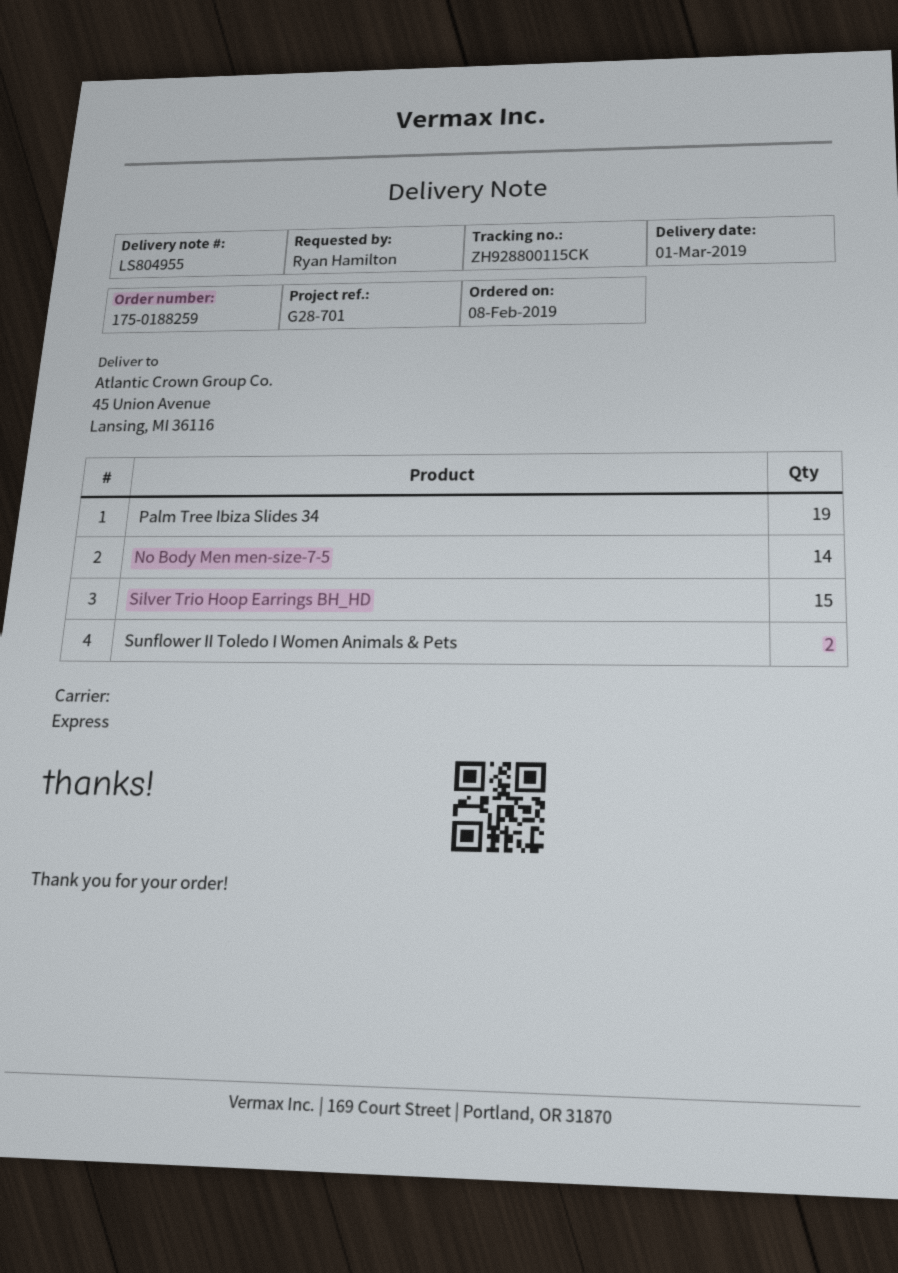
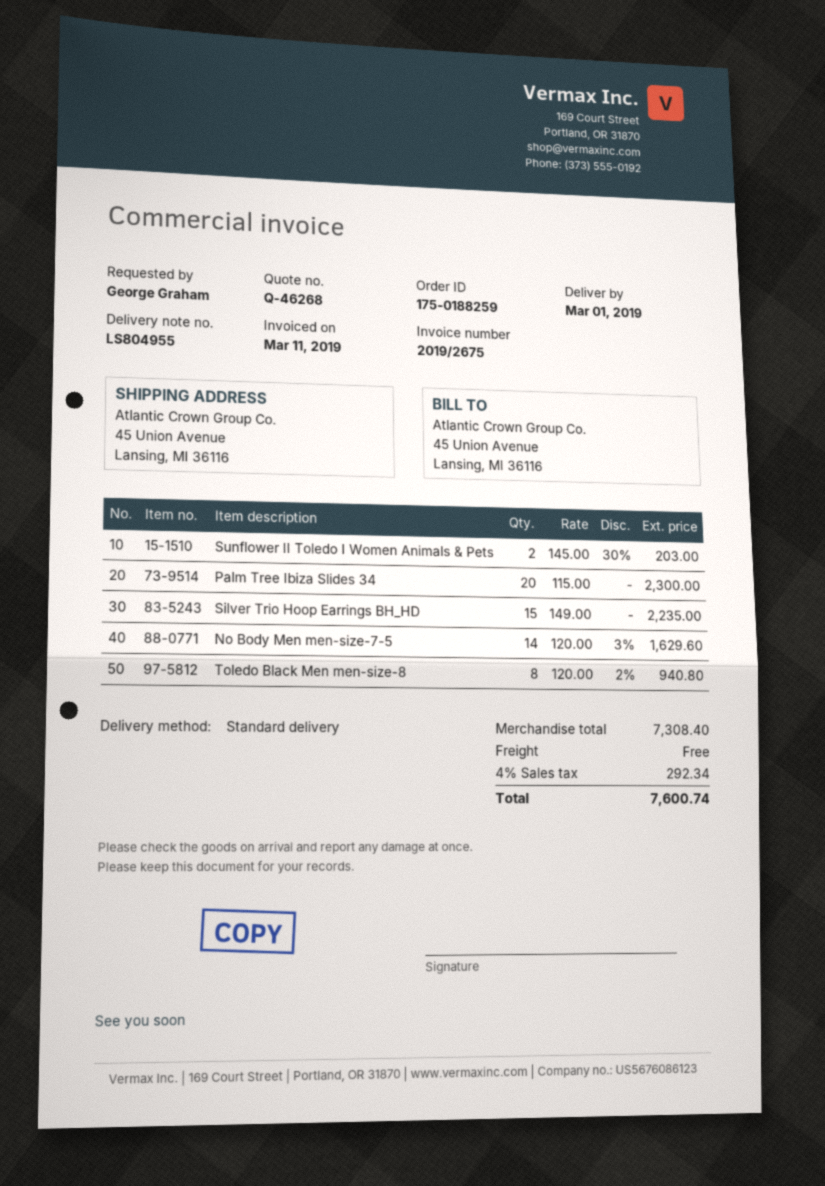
ordered by: Ryan Hamilton -> George Graham
shipping method: express -> standard
Palm Tree Ibiza Slides 34: 19 -> 20
Toledo Black Men men-size-8: none -> 8

